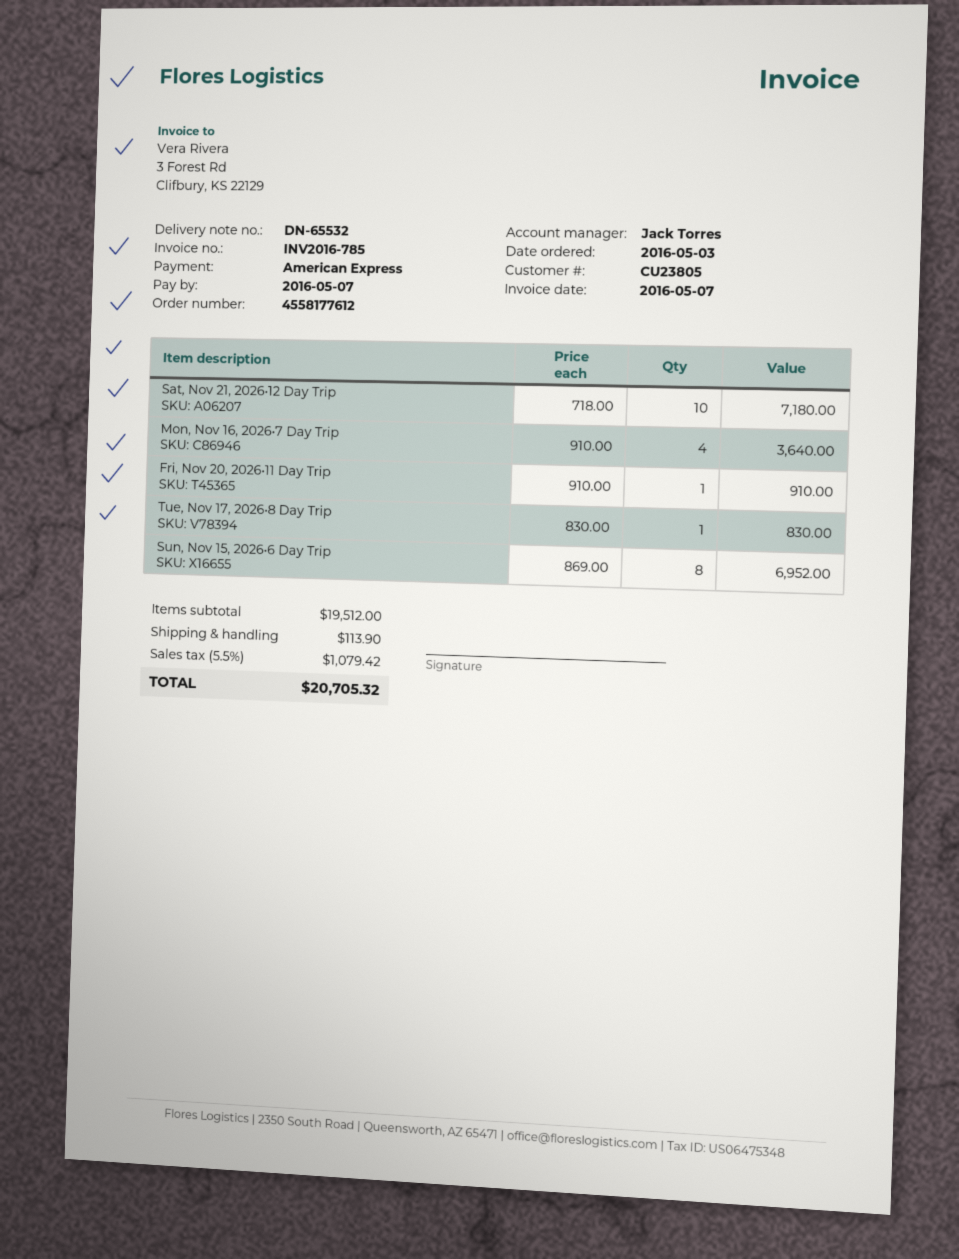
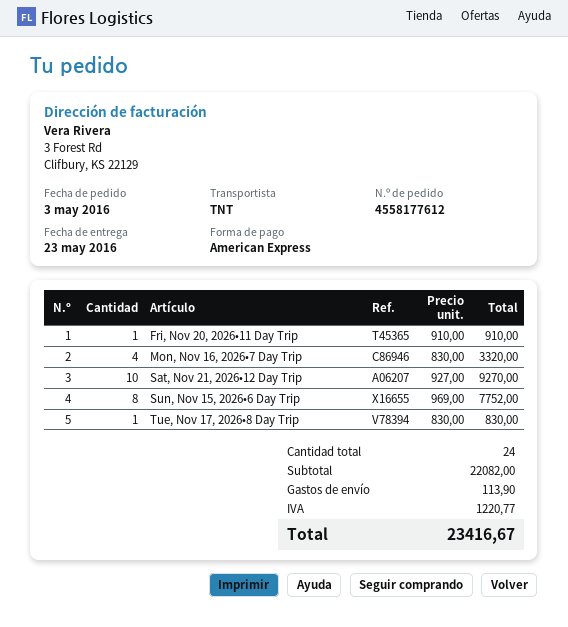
Sat, Nov 21, 2026•12 Day Trip: 10 x 718.00 = 7180.00 -> 10 x 927.00 = 9270.00
Mon, Nov 16, 2026•7 Day Trip: 4 x 910.00 = 3640.00 -> 4 x 830.00 = 3320.00
Sun, Nov 15, 2026•6 Day Trip: 8 x 869.00 = 6952.00 -> 8 x 969.00 = 7752.00
subtotal: 19512.00 -> 22082.00
tax: 1079.42 -> 1220.77
total: 20705.32 -> 23416.67

